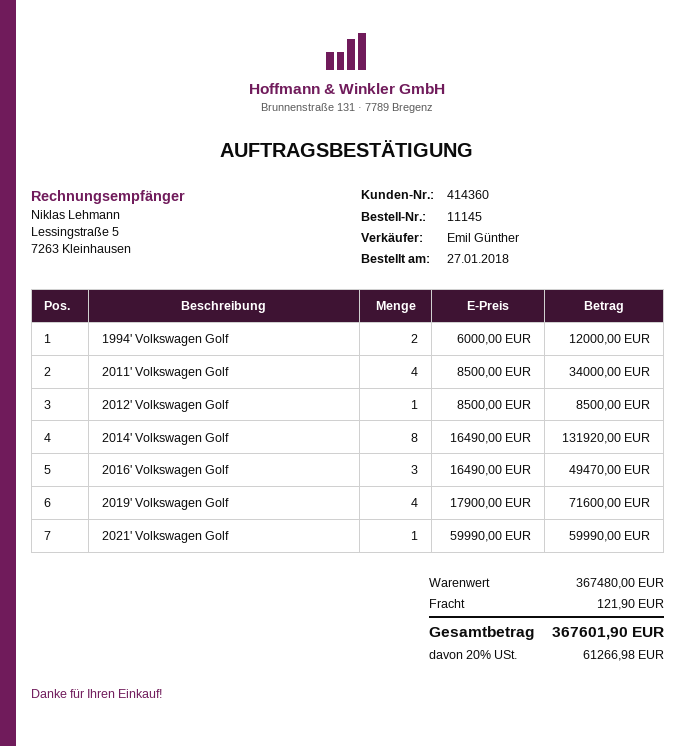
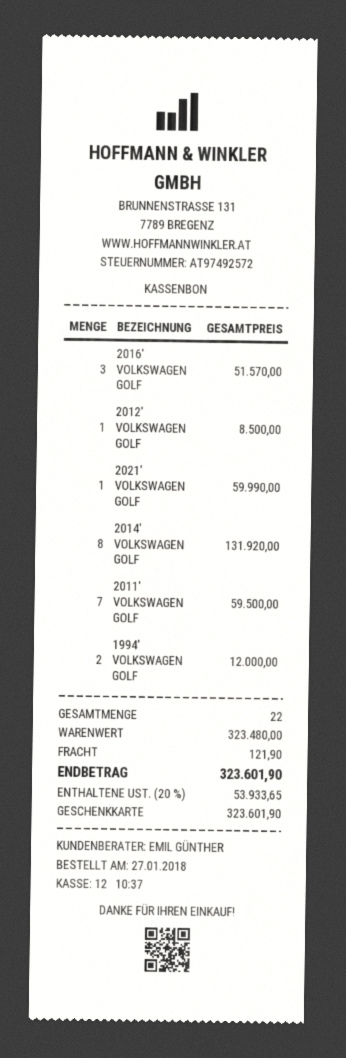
2011' Volkswagen Golf: 4 for 34000.00 -> 7 for 59500.00
2016' Volkswagen Golf: 3 for 49470.00 -> 3 for 51570.00
2019' Volkswagen Golf: 4 for 71600.00 -> none
subtotal: 367480.00 -> 323480.00
tax: 20% = 61266.98 -> 20% = 53933.65
total: 367601.90 -> 323601.90

